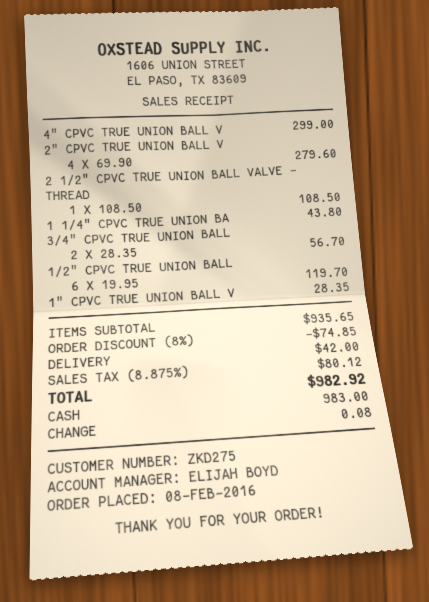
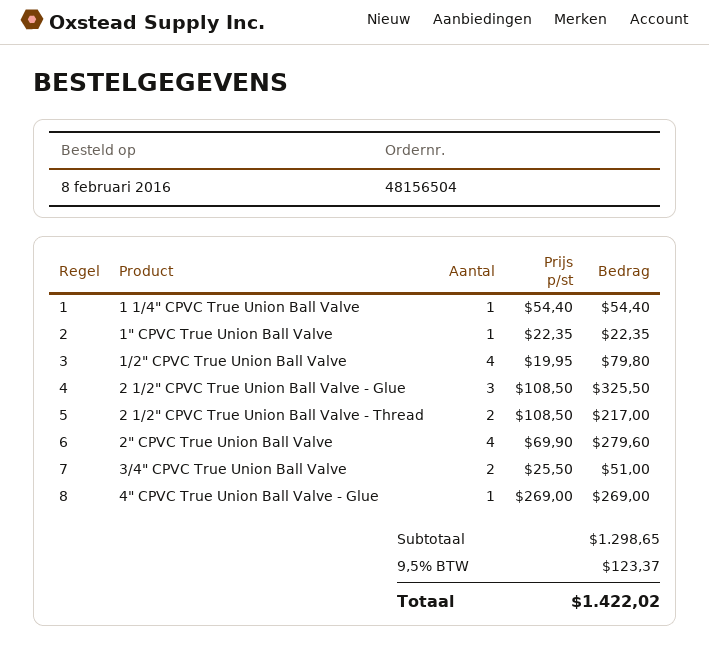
4" CPVC TRUE UNION BALL V: 1 x 299.00 = 299.00 -> 1 x 269.00 = 269.00
2 1/2" CPVC TRUE UNION BALL VALVE - THREAD: 1 x 108.50 = 108.50 -> 2 x 108.50 = 217.00
1 1/4" CPVC TRUE UNION BA: 1 x 43.80 = 43.80 -> 1 x 54.40 = 54.40
3/4" CPVC TRUE UNION BALL: 2 x 28.35 = 56.70 -> 2 x 25.50 = 51.00
1/2" CPVC TRUE UNION BALL: 6 x 19.95 = 119.70 -> 4 x 19.95 = 79.80
1" CPVC TRUE UNION BALL V: 1 x 28.35 = 28.35 -> 1 x 22.35 = 22.35
2 1/2" CPVC True Union Ball Valve - Glue: none -> 3 x 108.50 = 325.50
subtotal: 935.65 -> 1298.65
discount: 8% = 74.85 -> none
shipping: 42.00 -> none
tax: 8.875% = 80.12 -> 9.5% = 123.37
total: 982.92 -> 1422.02

